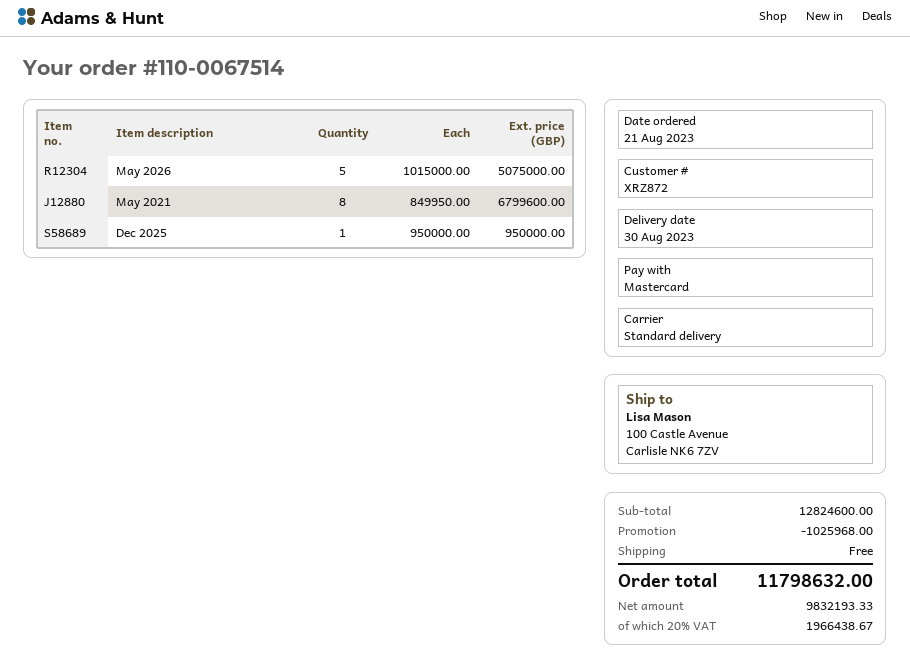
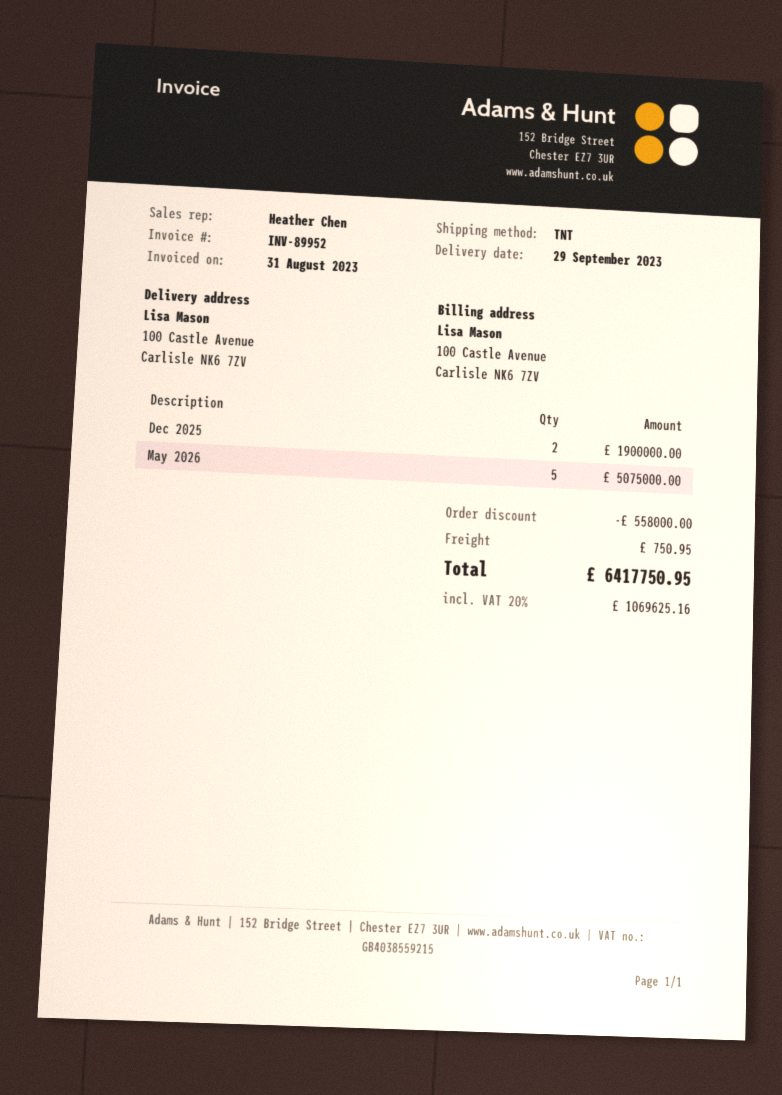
delivery date: 2023-08-30 -> 2023-09-29
shipping method: standard -> TNT
May 2021: 8 for 6799600.00 -> none
Dec 2025: 1 for 950000.00 -> 2 for 1900000.00
discount: 1025968.00 -> 558000.00
shipping: 0.00 -> 750.95
tax: 20% = 1966438.67 -> 20% = 1069625.16
total: 11798632.00 -> 6417750.95

